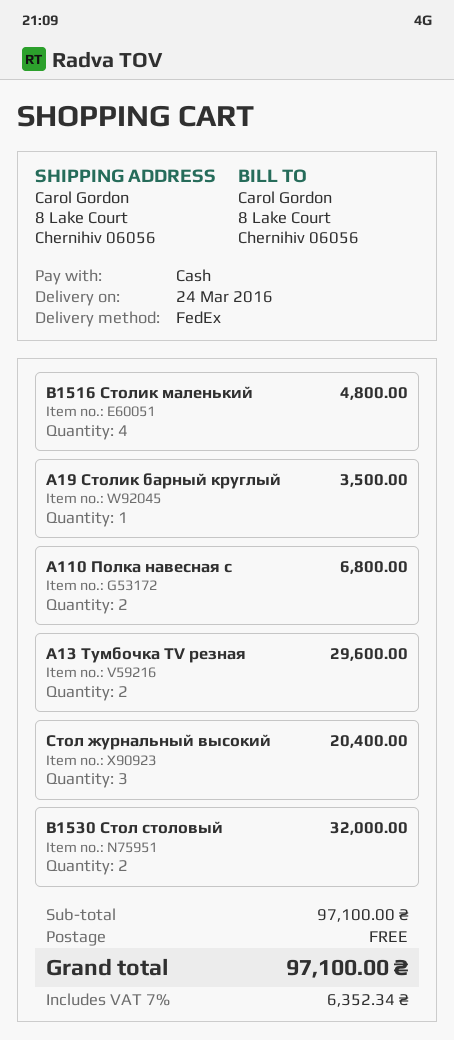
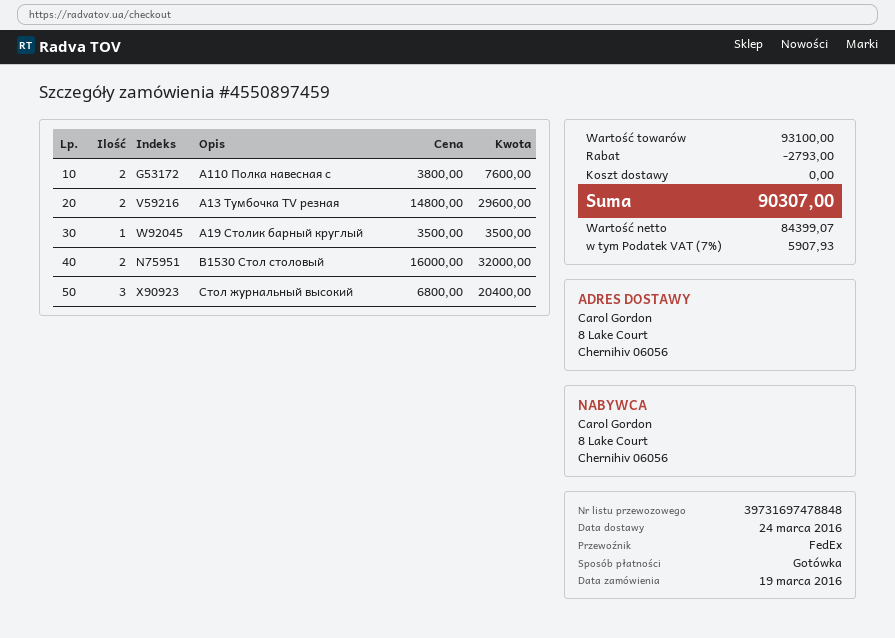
В1516 Столик маленький: 4 for 4800.00 -> none
А110 Полка навесная с: 2 for 6800.00 -> 2 for 7600.00
subtotal: 97100.00 -> 93100.00
discount: none -> 2793.00
tax: 7% = 6352.34 -> 7% = 5907.93
total: 97100.00 -> 90307.00

